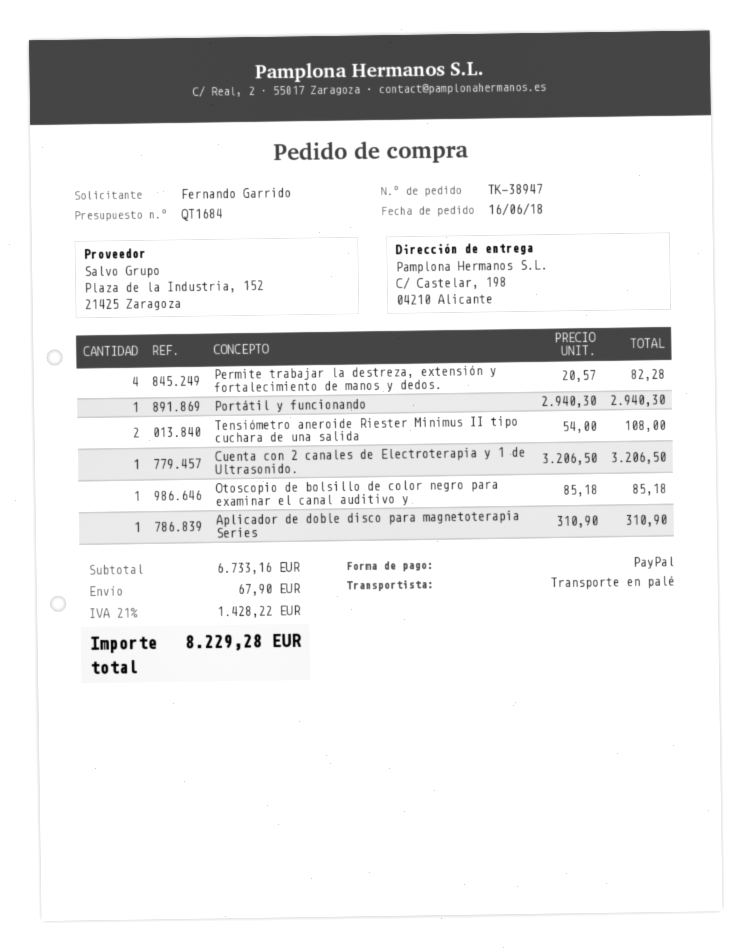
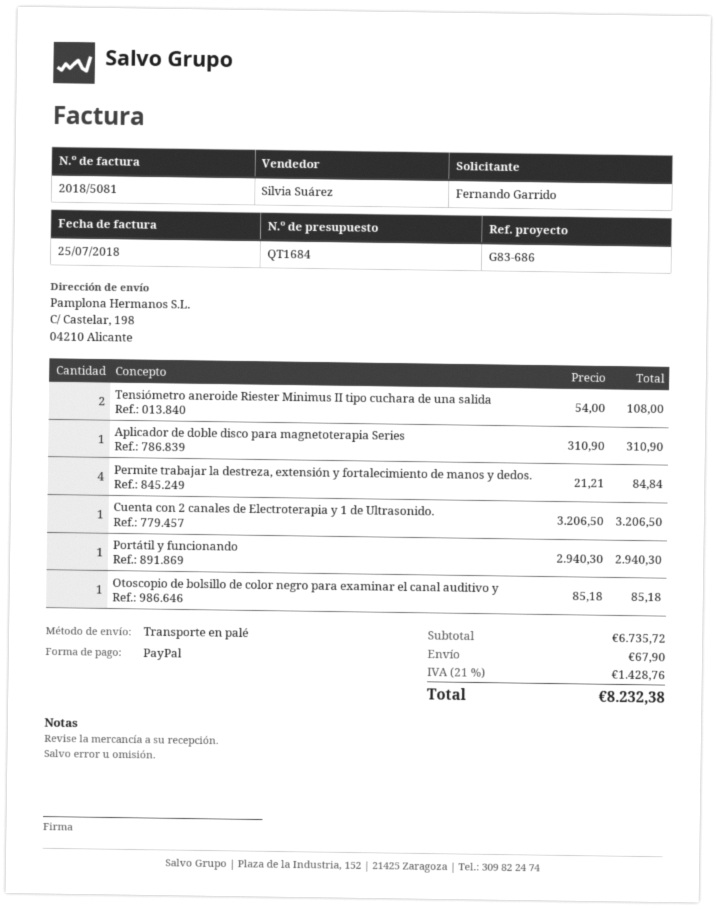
Permite trabajar la destreza, extensión y fortalecimiento de manos y dedos.: 4 x 20.57 = 82.28 -> 4 x 21.21 = 84.84
subtotal: 6733.16 -> 6735.72
tax: 21% = 1428.22 -> 21% = 1428.76
total: 8229.28 -> 8232.38

